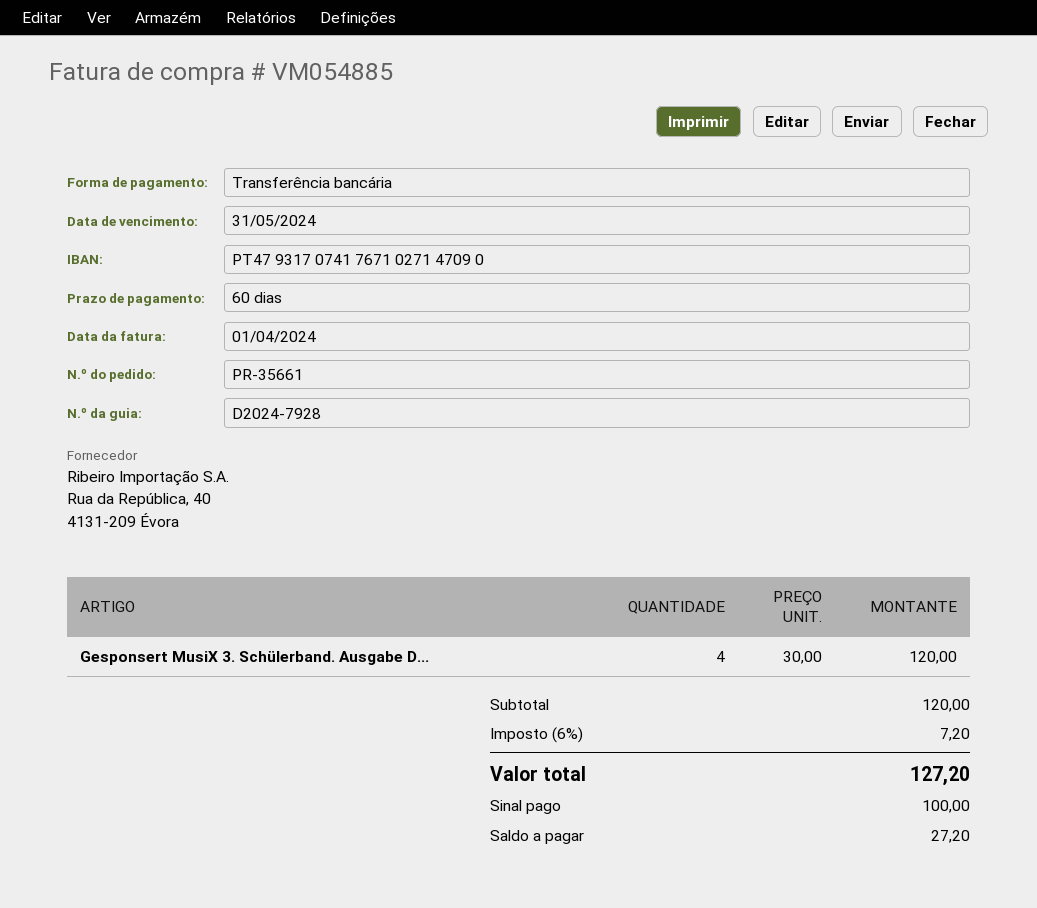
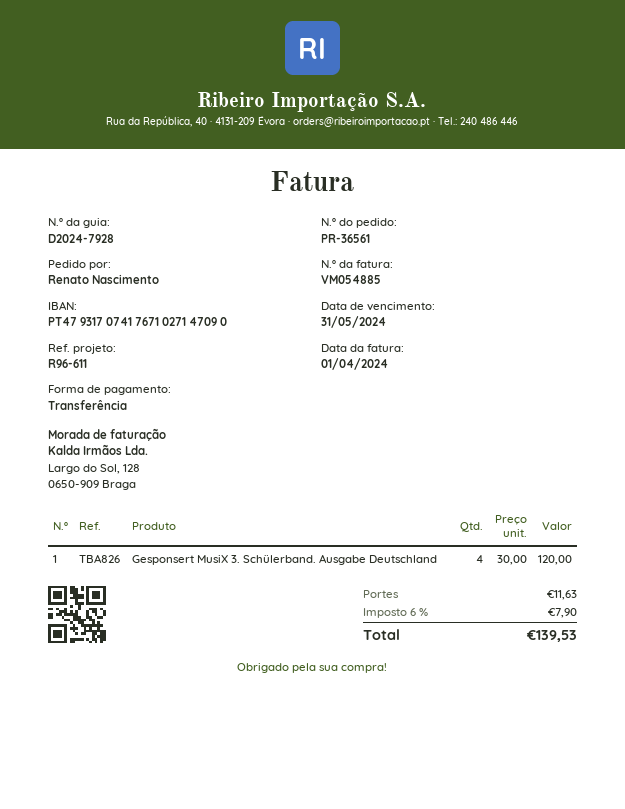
order number: PR-35661 -> PR-36561
shipping: none -> 11.63
tax: 6% = 7.20 -> 6% = 7.90
total: 127.20 -> 139.53

